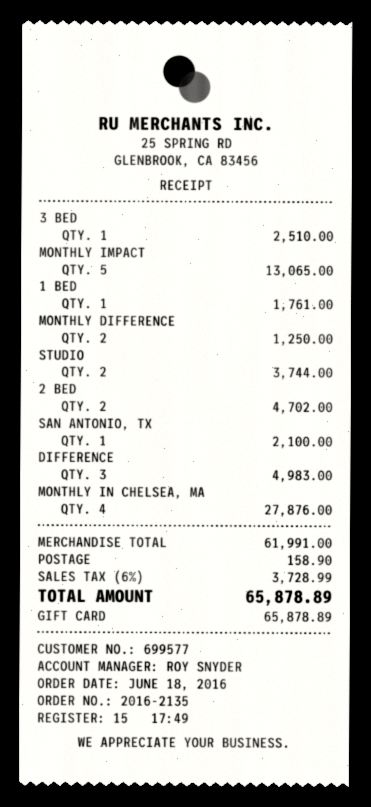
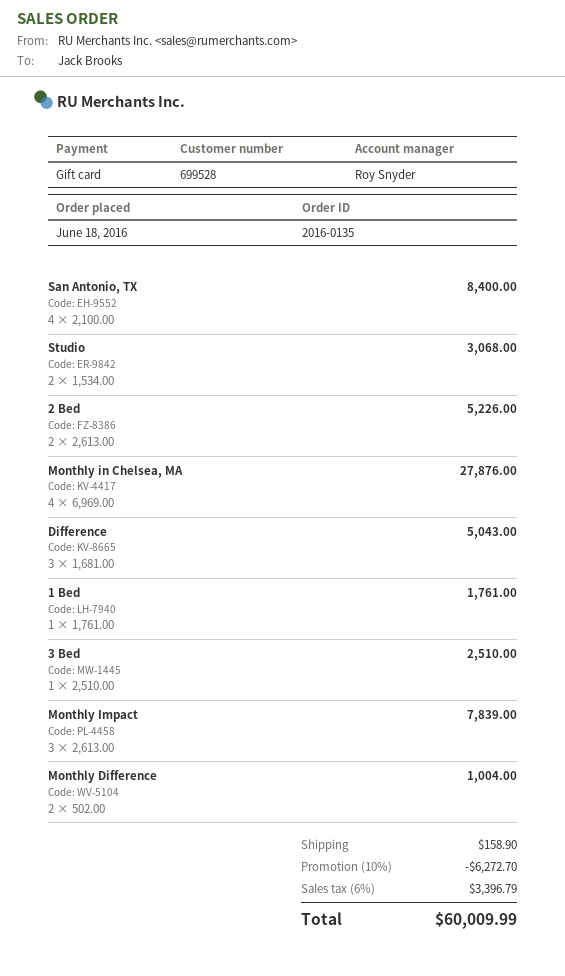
order number: 2016-2135 -> 2016-0135
customer number: 699577 -> 699528
MONTHLY IMPACT: 5 for 13065.00 -> 3 for 7839.00
MONTHLY DIFFERENCE: 2 for 1250.00 -> 2 for 1004.00
STUDIO: 2 for 3744.00 -> 2 for 3068.00
2 BED: 2 for 4702.00 -> 2 for 5226.00
SAN ANTONIO, TX: 1 for 2100.00 -> 4 for 8400.00
DIFFERENCE: 3 for 4983.00 -> 3 for 5043.00
discount: none -> 10% = 6272.70
tax: 6% = 3728.99 -> 6% = 3396.79
total: 65878.89 -> 60009.99

